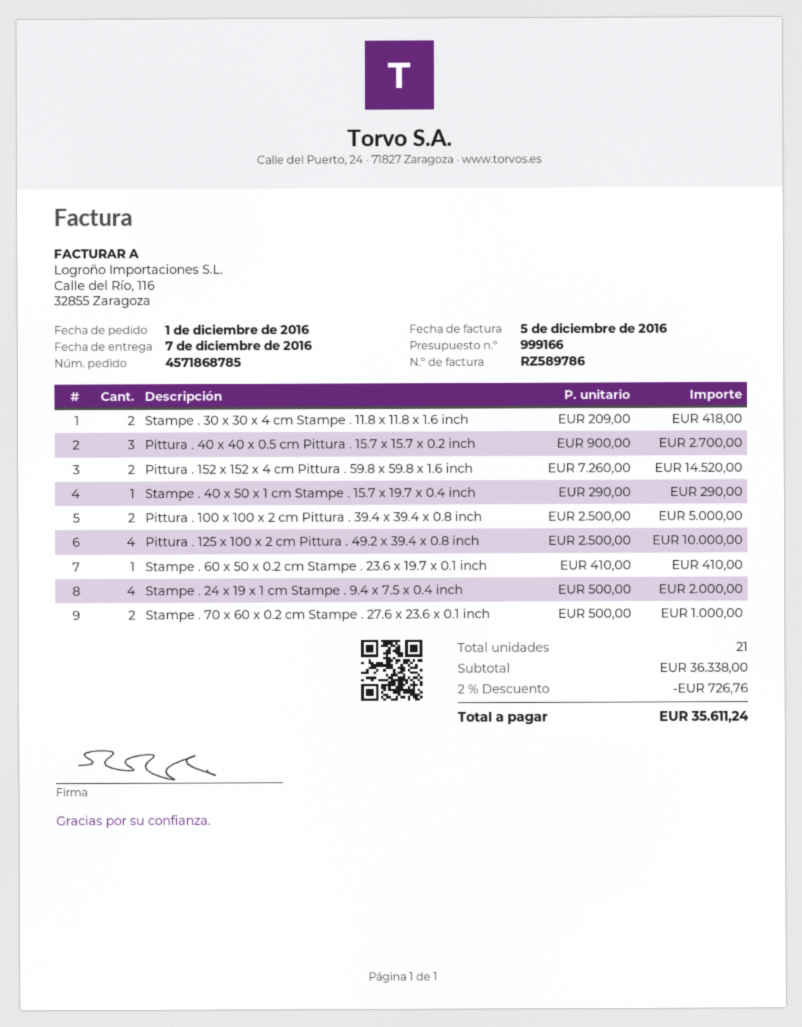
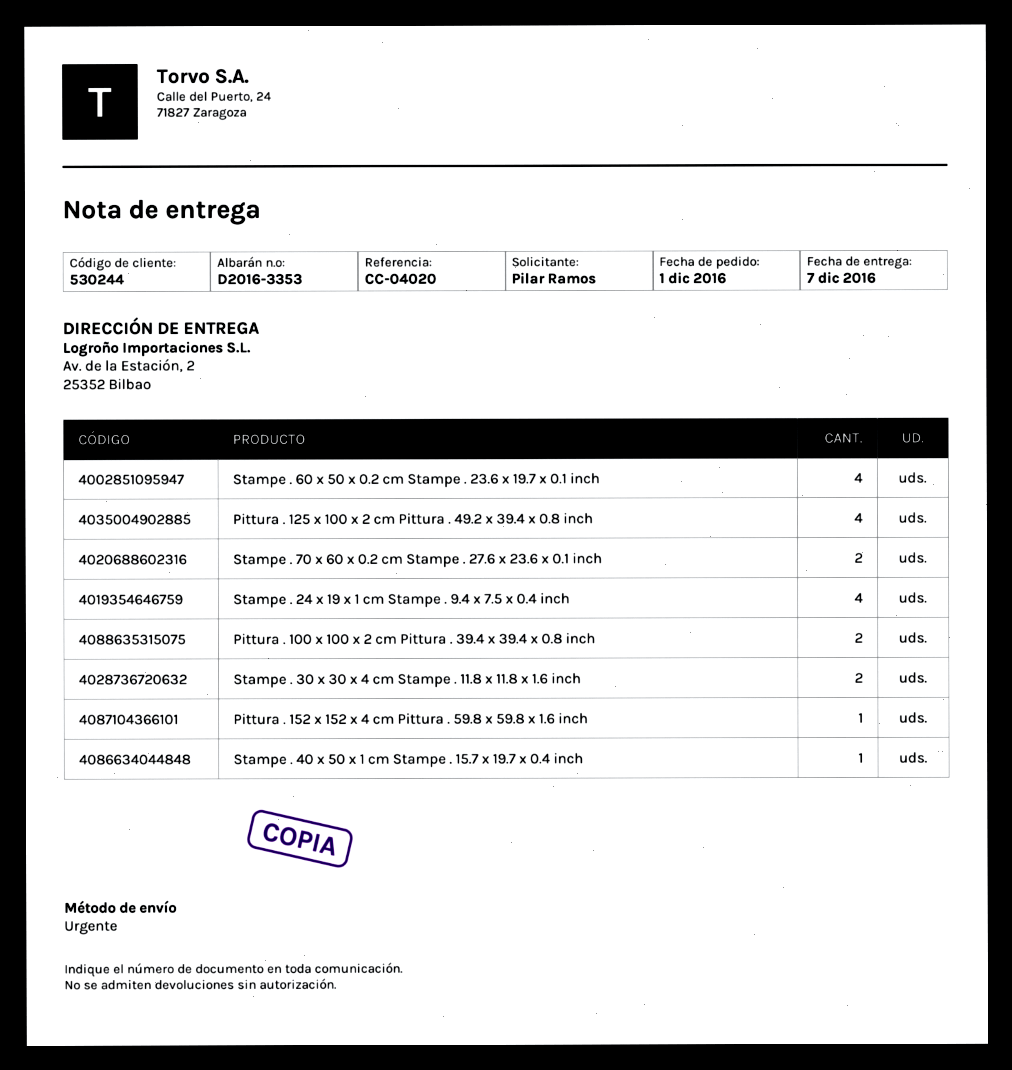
Pittura . 40 x 40 x 0.5 cm Pittura . 15.7 x 15.7 x 0.2 inch: 3 -> none
Pittura . 152 x 152 x 4 cm Pittura . 59.8 x 59.8 x 1.6 inch: 2 -> 1
Stampe . 60 x 50 x 0.2 cm Stampe . 23.6 x 19.7 x 0.1 inch: 1 -> 4

